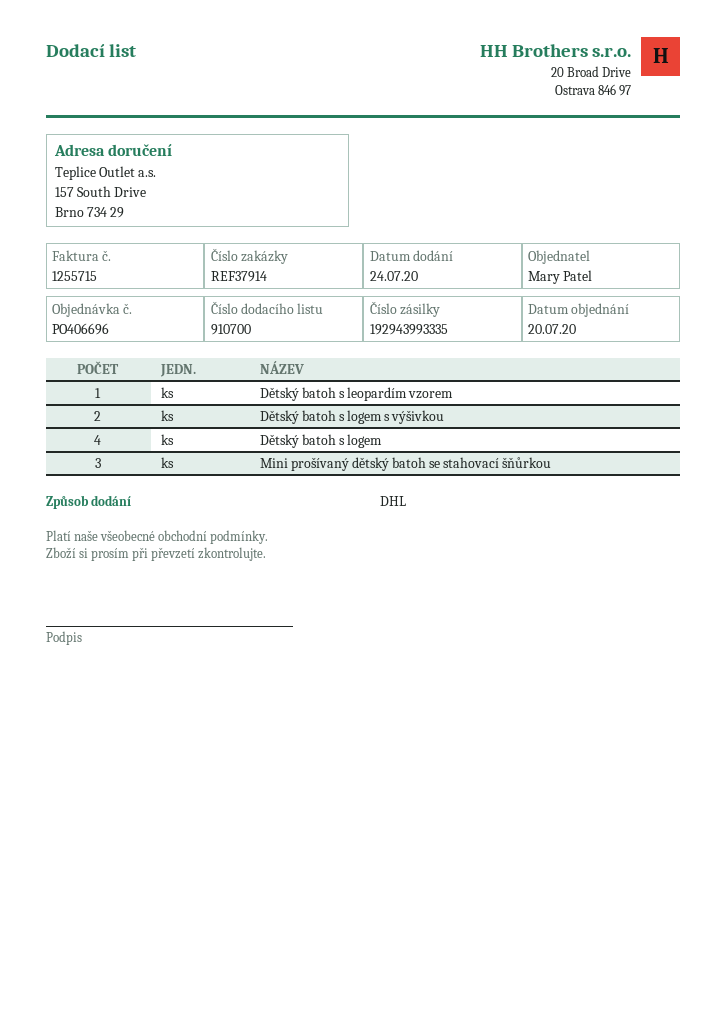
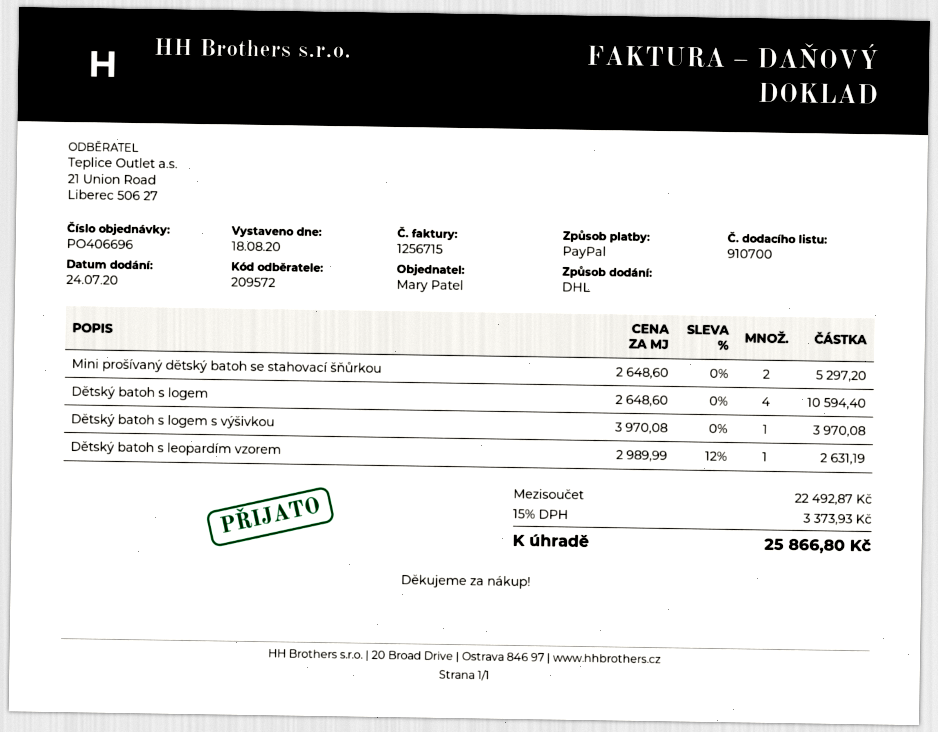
invoice number: 1255715 -> 1256715
Dětský batoh s logem s výšivkou: 2 -> 1
Mini prošívaný dětský batoh se stahovací šňůrkou: 3 -> 2

